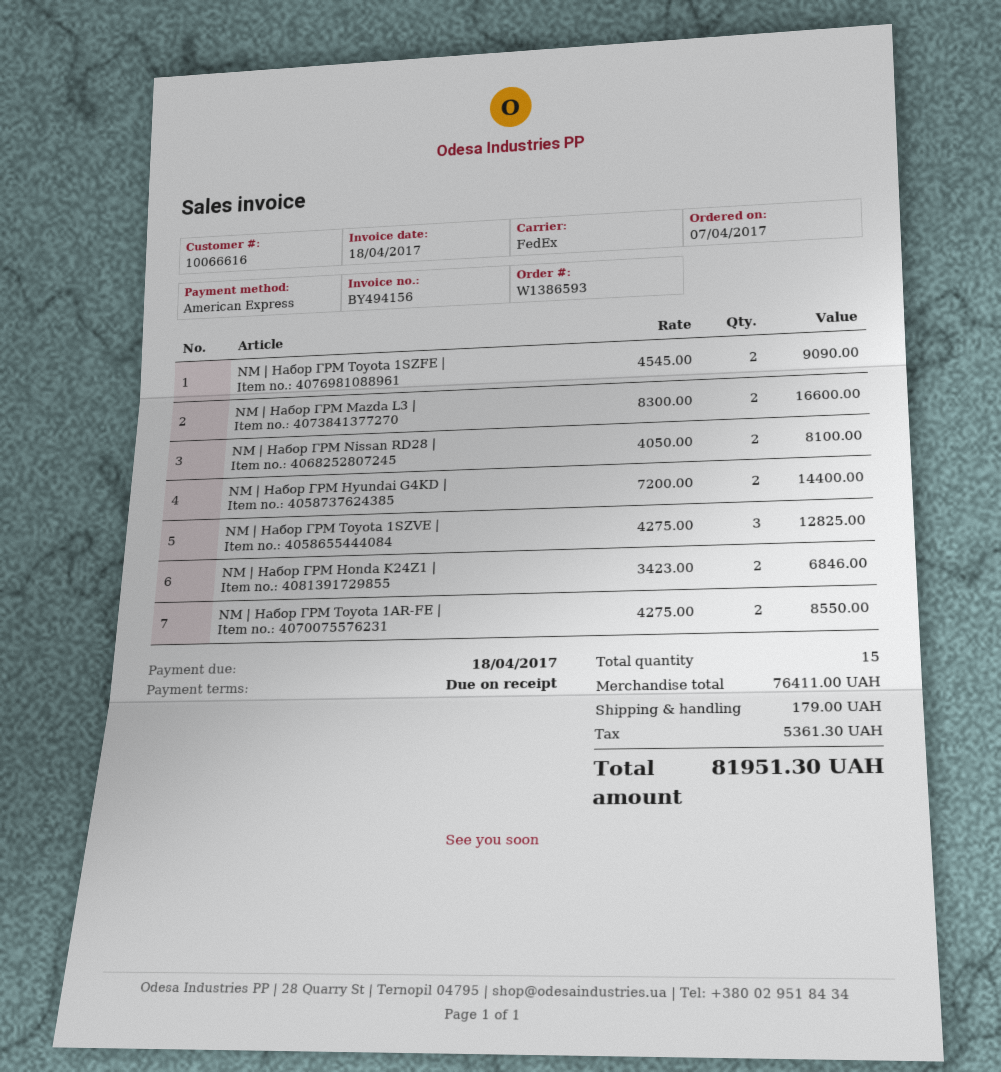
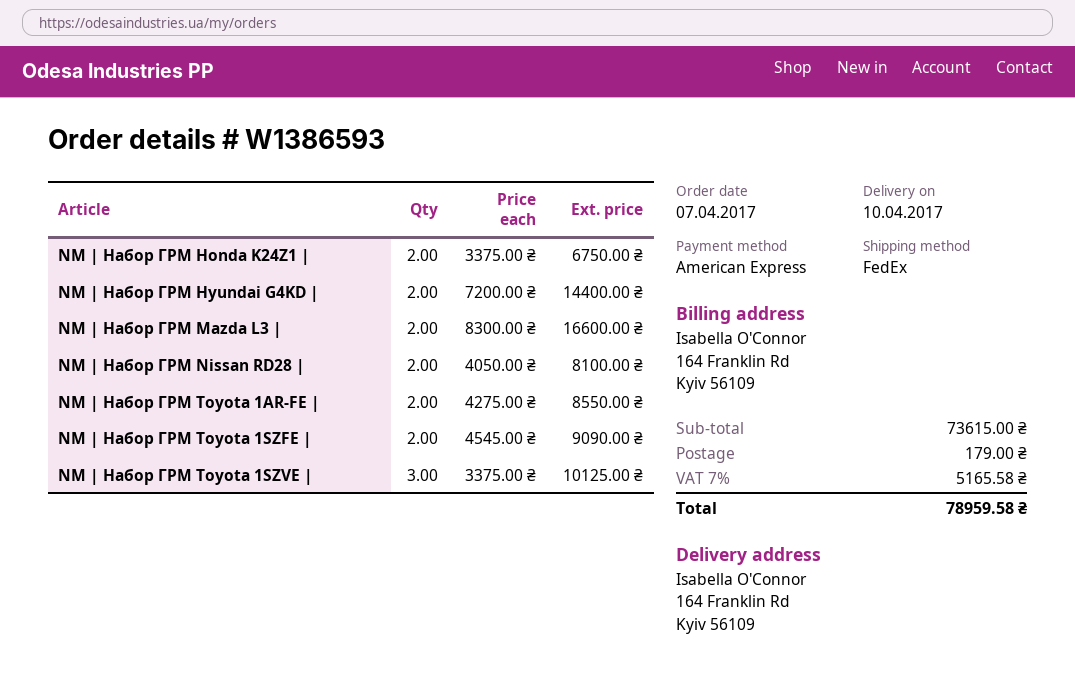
NM | Набор ГРМ Toyota 1SZVE |: 3 x 4275.00 = 12825.00 -> 3 x 3375.00 = 10125.00
NM | Набор ГРМ Honda K24Z1 |: 2 x 3423.00 = 6846.00 -> 2 x 3375.00 = 6750.00
subtotal: 76411.00 -> 73615.00
tax: 5361.30 -> 5165.58
total: 81951.30 -> 78959.58

